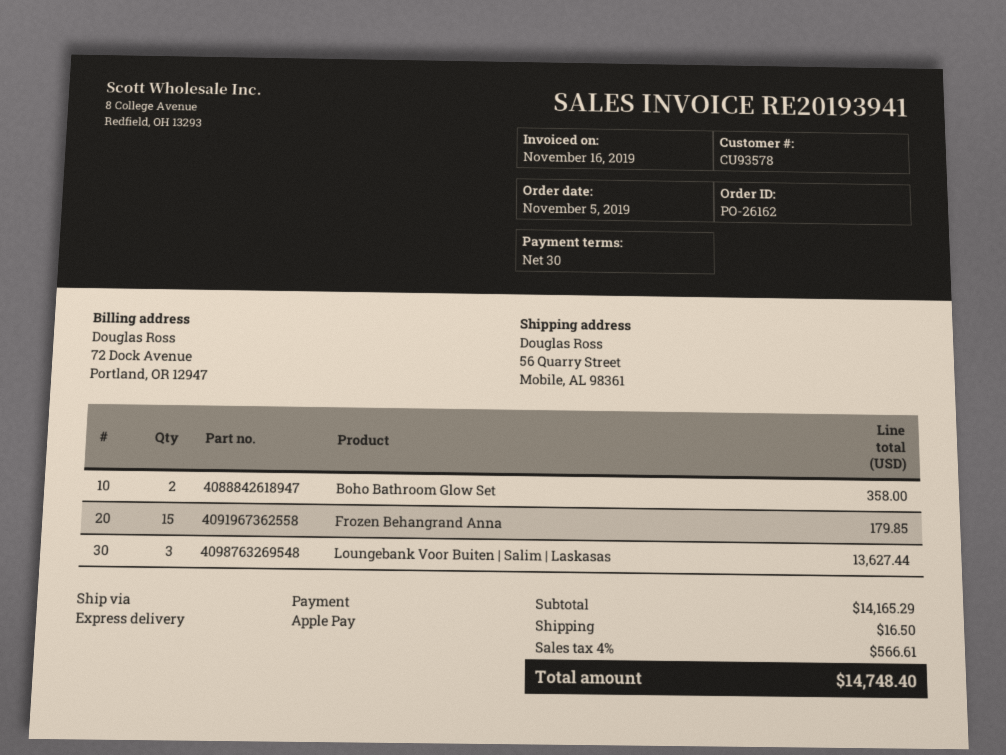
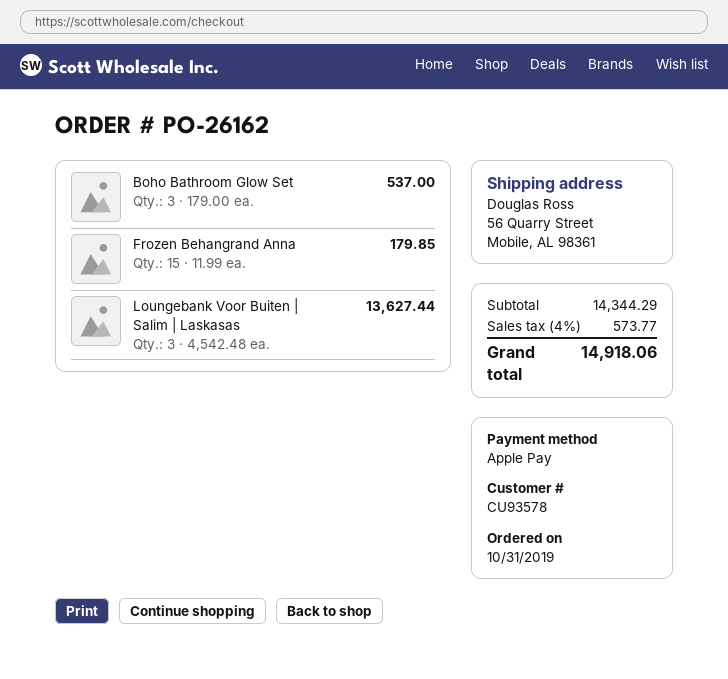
order date: 2019-11-05 -> 2019-10-31
Boho Bathroom Glow Set: 2 for 358.00 -> 3 for 537.00
subtotal: 14165.29 -> 14344.29
shipping: 16.50 -> none
tax: 4% = 566.61 -> 4% = 573.77
total: 14748.40 -> 14918.06

